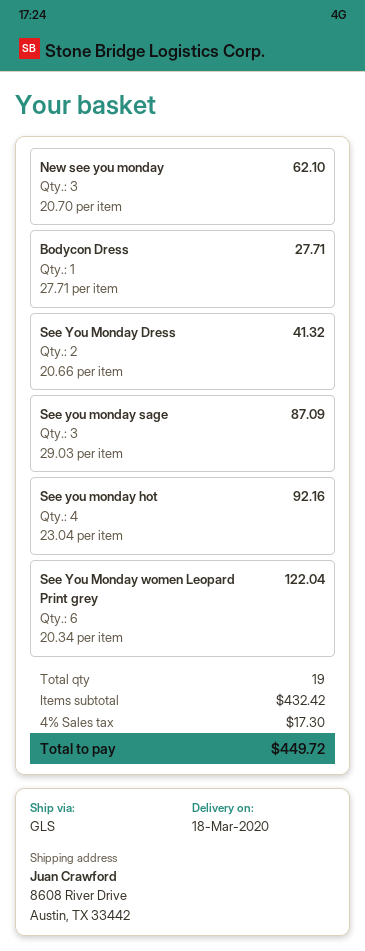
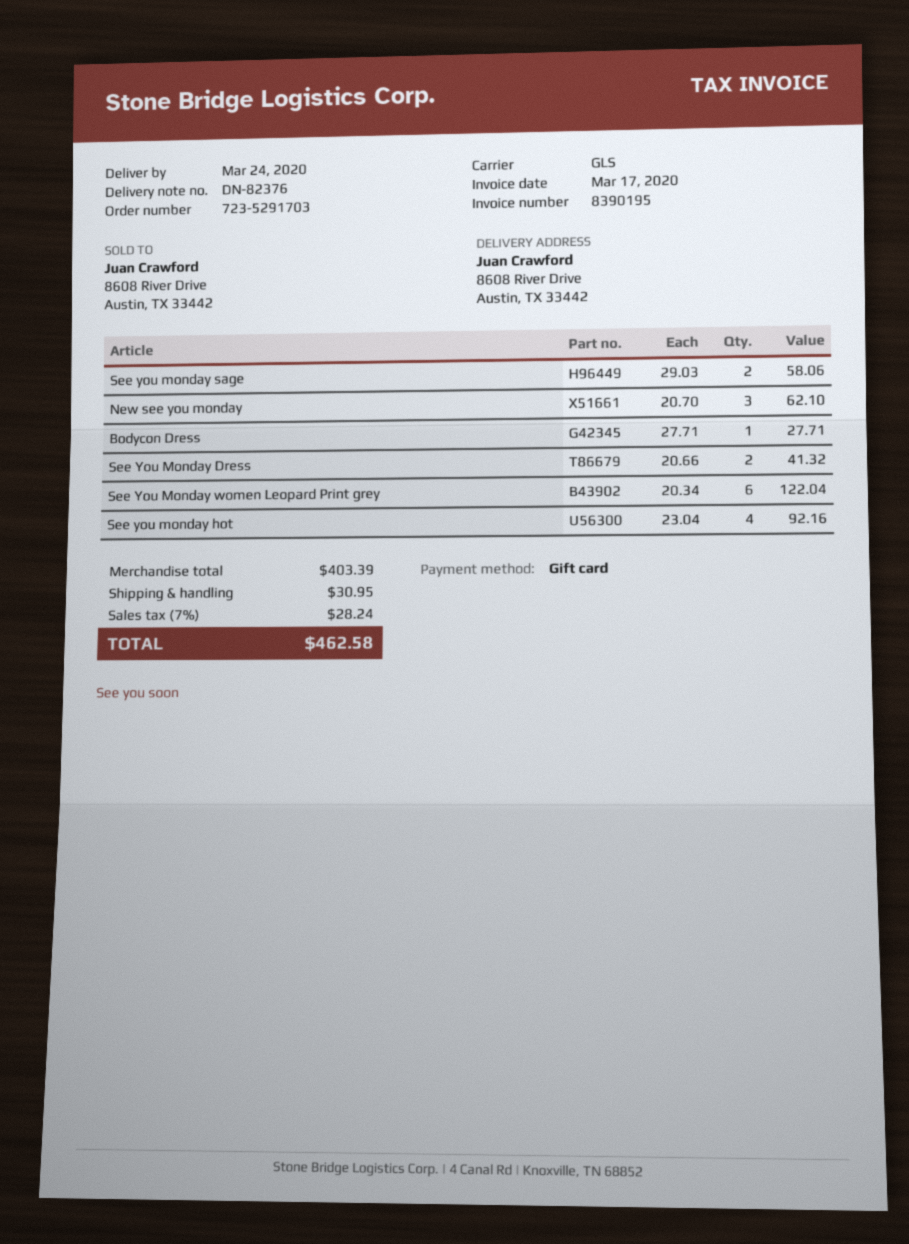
delivery date: 2020-03-18 -> 2020-03-24
See you monday sage: 3 x 29.03 = 87.09 -> 2 x 29.03 = 58.06
subtotal: 432.42 -> 403.39
shipping: none -> 30.95
tax: 4% = 17.30 -> 7% = 28.24
total: 449.72 -> 462.58

